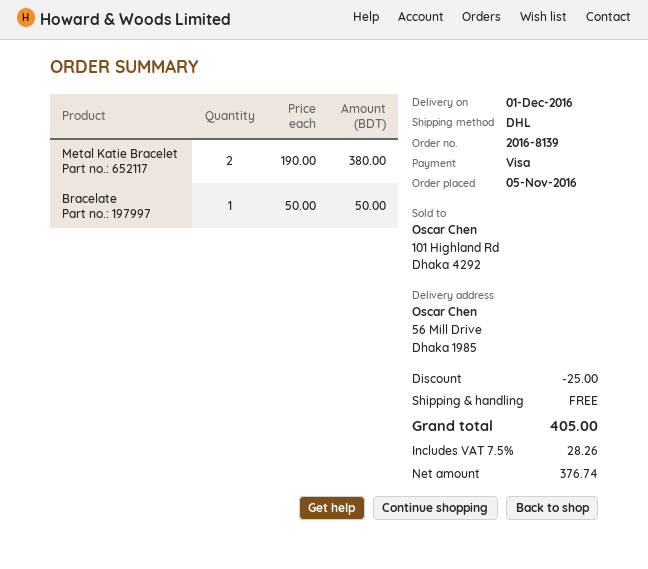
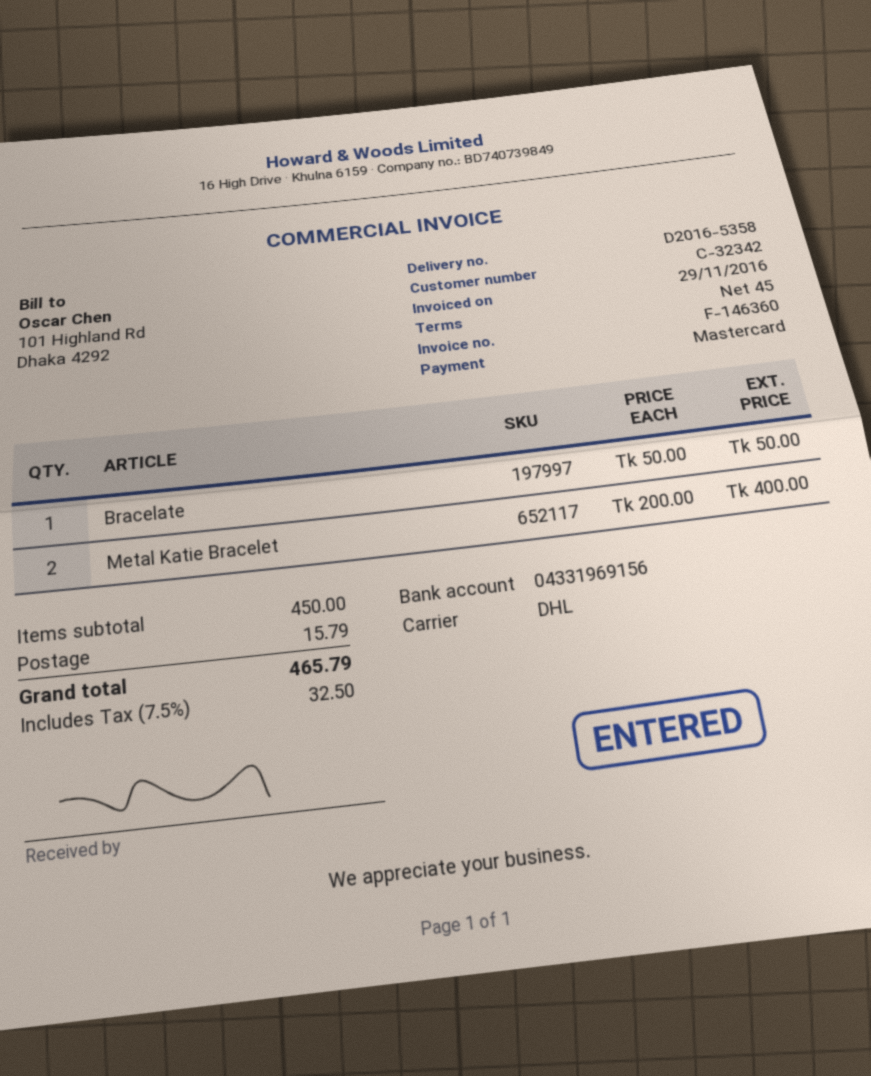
payment method: Visa -> Mastercard
Metal Katie Bracelet: 2 x 190.00 = 380.00 -> 2 x 200.00 = 400.00
discount: 25.00 -> none
shipping: 0.00 -> 15.79
tax: 7.5% = 28.26 -> 7.5% = 32.50
total: 405.00 -> 465.79

